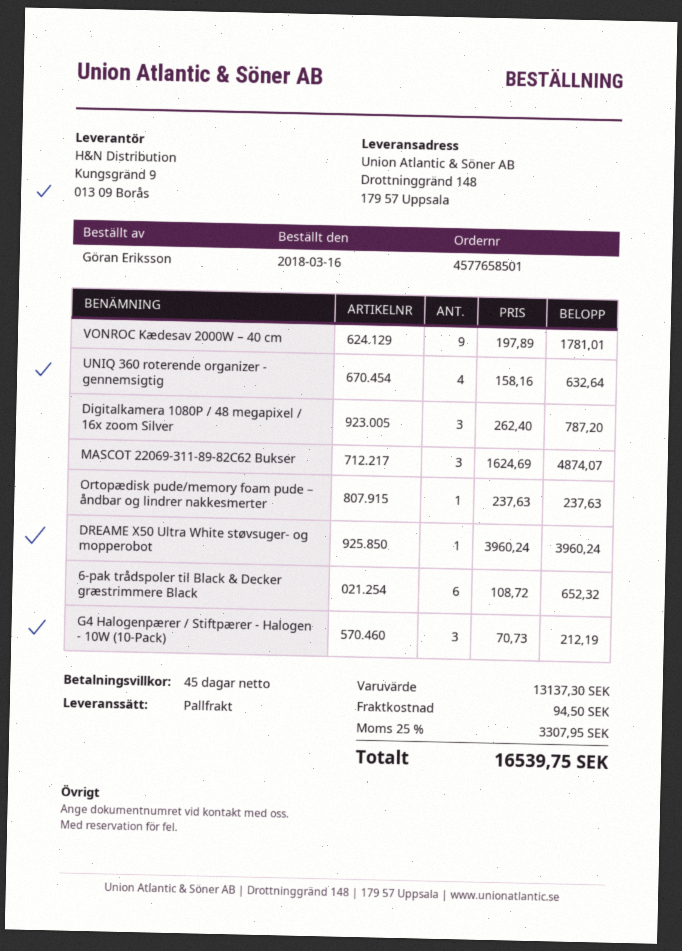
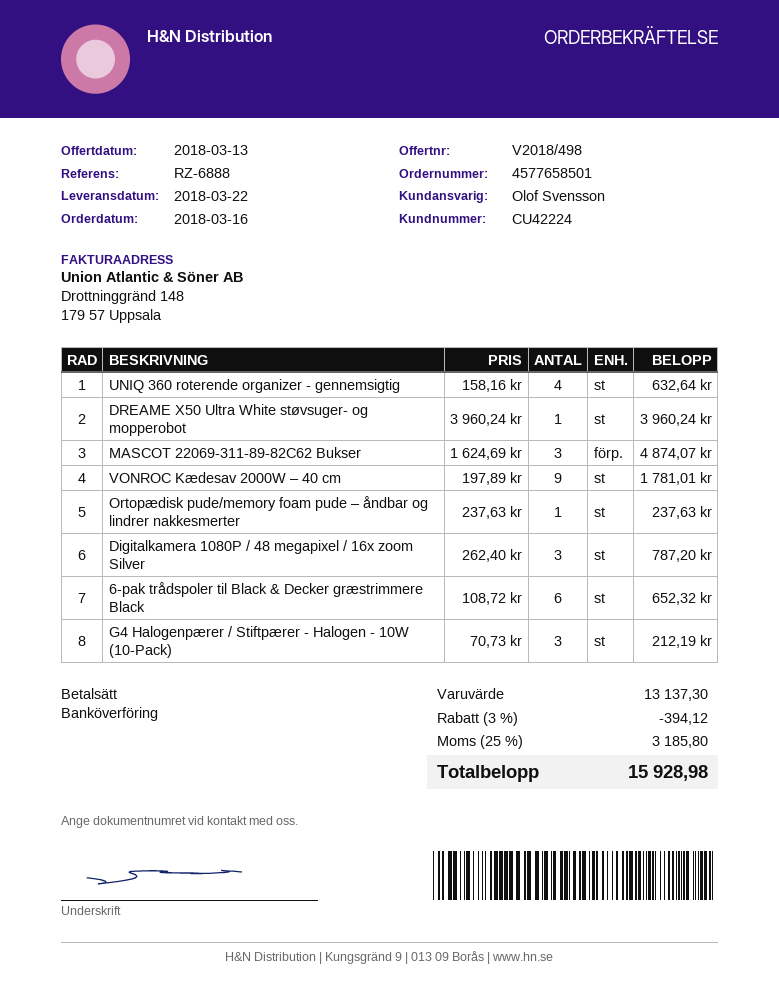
discount: none -> 3% = 394.12
shipping: 94.50 -> none
tax: 25% = 3307.95 -> 25% = 3185.80
total: 16539.75 -> 15928.98

